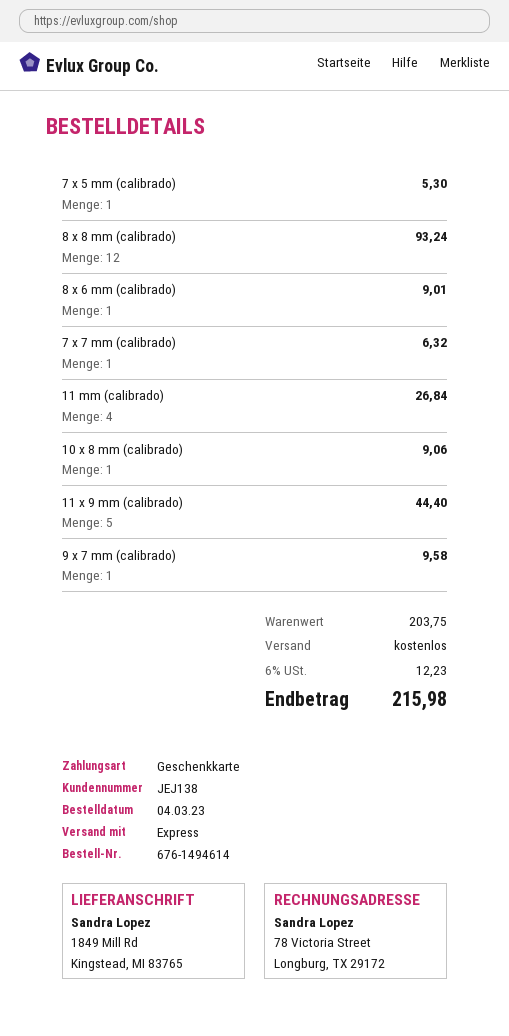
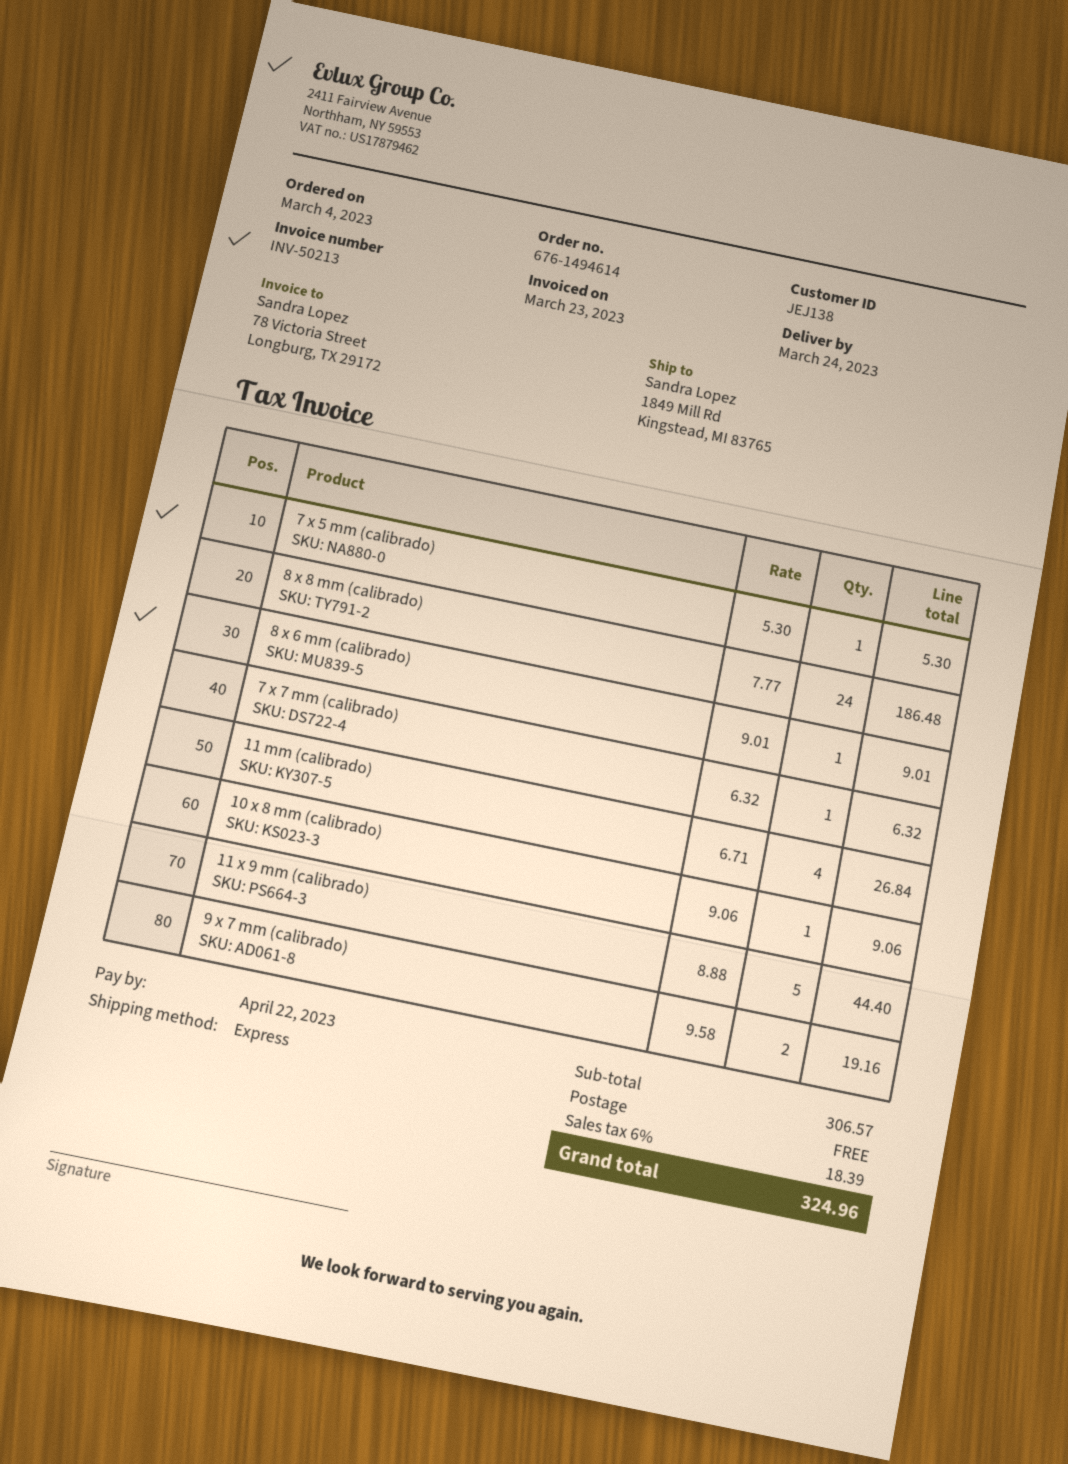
8 x 8 mm (calibrado): 12 for 93.24 -> 24 for 186.48
9 x 7 mm (calibrado): 1 for 9.58 -> 2 for 19.16
subtotal: 203.75 -> 306.57
tax: 6% = 12.23 -> 6% = 18.39
total: 215.98 -> 324.96

